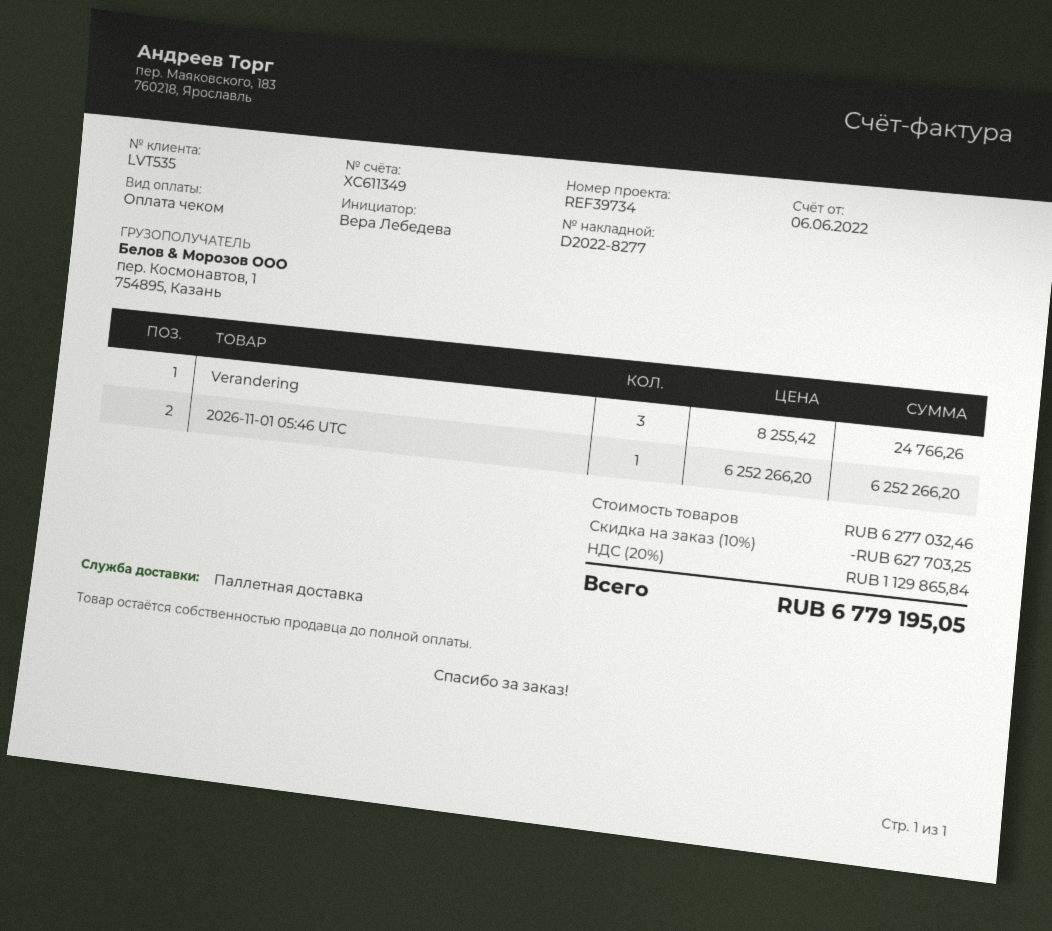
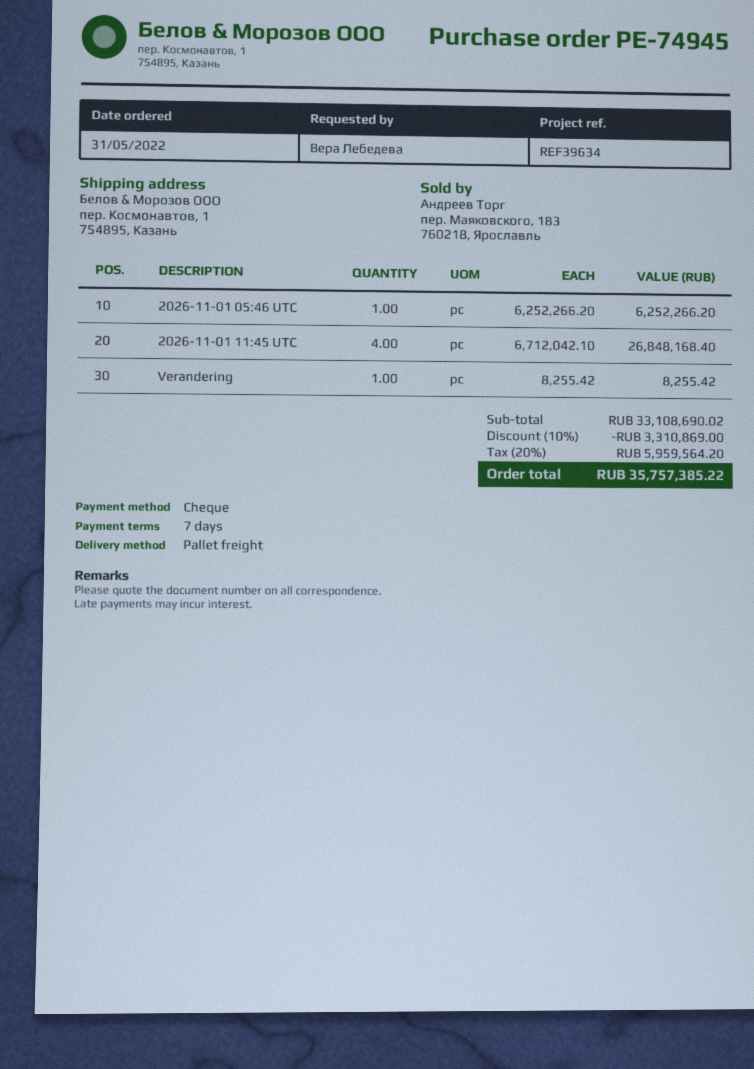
reference: REF39734 -> REF39634
Verandering: 3 x 8255.42 = 24766.26 -> 1 x 8255.42 = 8255.42
2026-11-01 11:45 UTC: none -> 4 x 6712042.10 = 26848168.40
subtotal: 6277032.46 -> 33108690.02
discount: 10% = 627703.25 -> 10% = 3310869.00
tax: 20% = 1129865.84 -> 20% = 5959564.20
total: 6779195.05 -> 35757385.22

